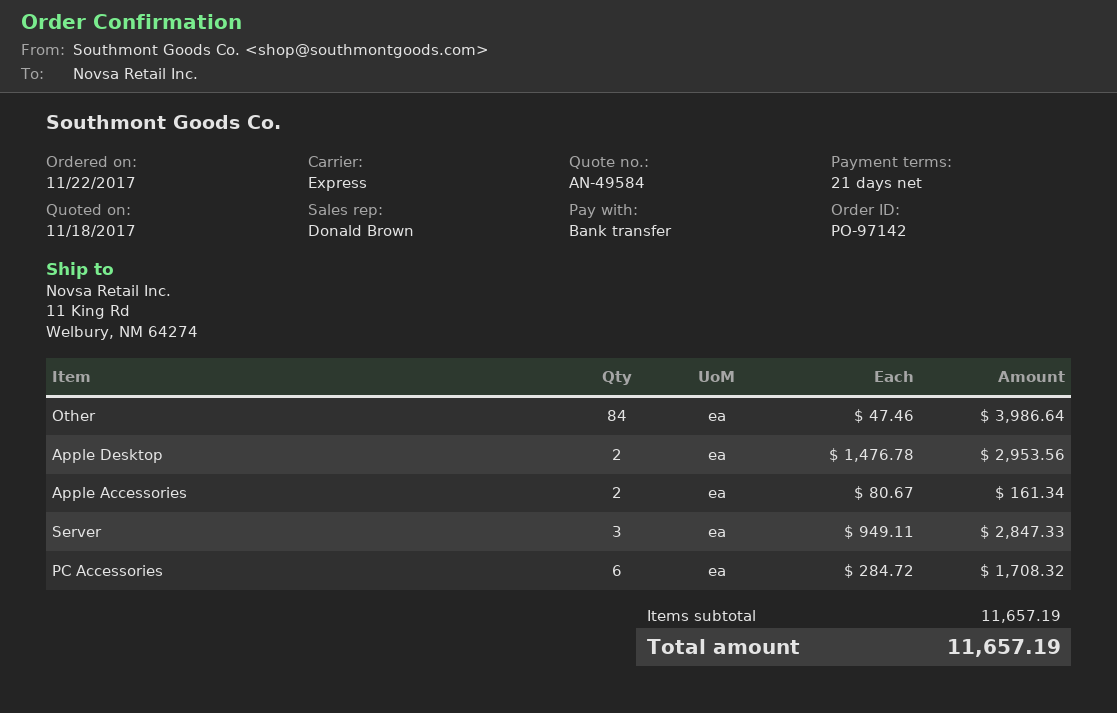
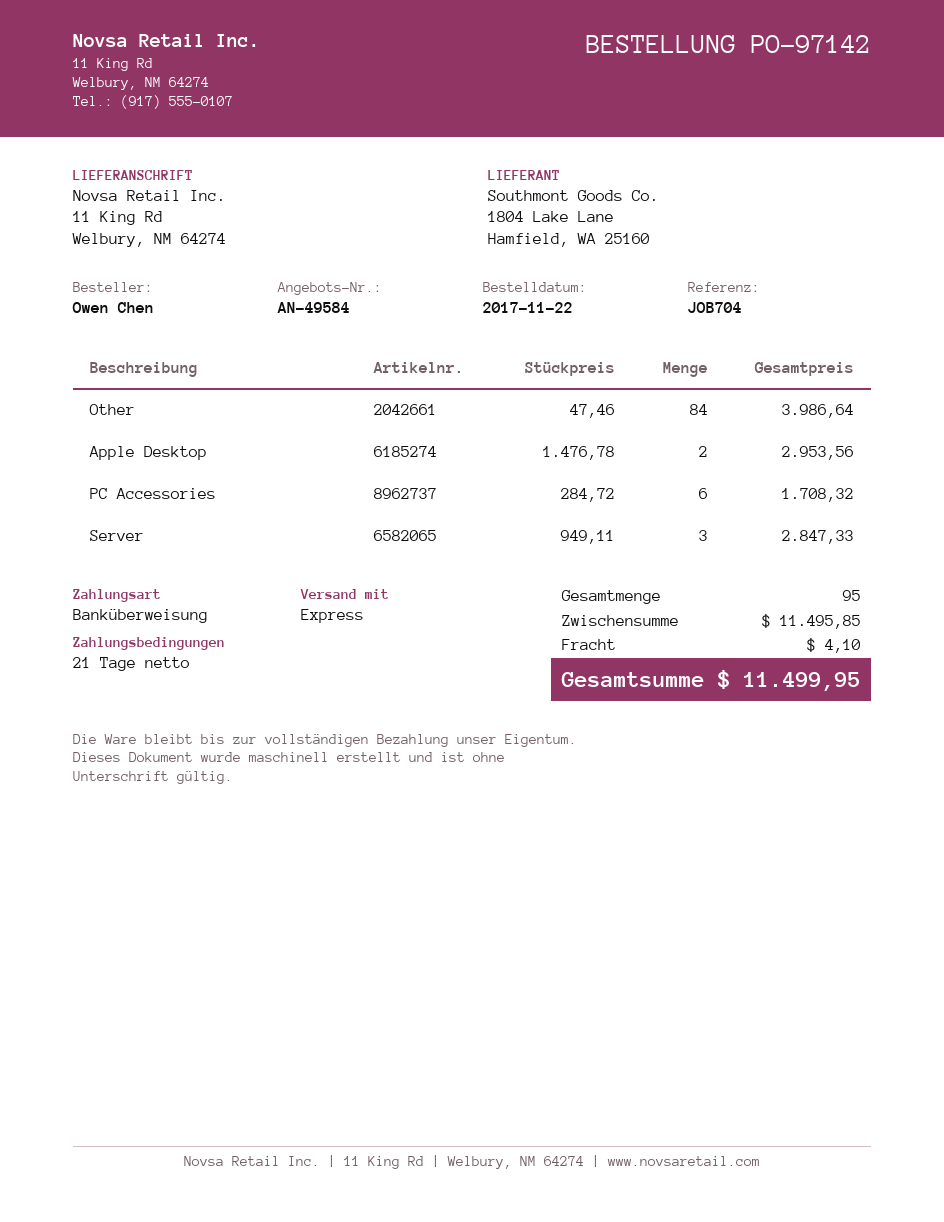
Apple Accessories: 2 x 80.67 = 161.34 -> none
subtotal: 11657.19 -> 11495.85
shipping: none -> 4.10
total: 11657.19 -> 11499.95

